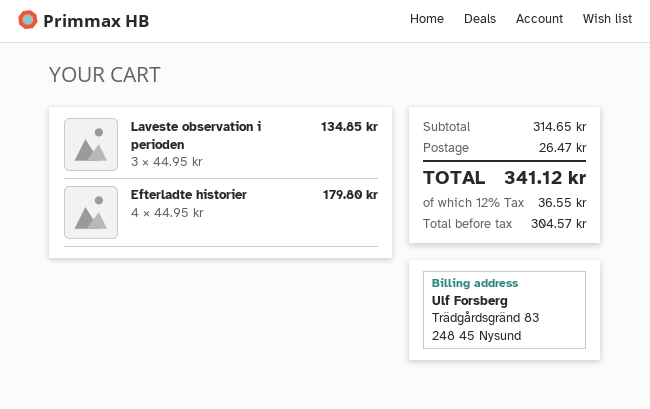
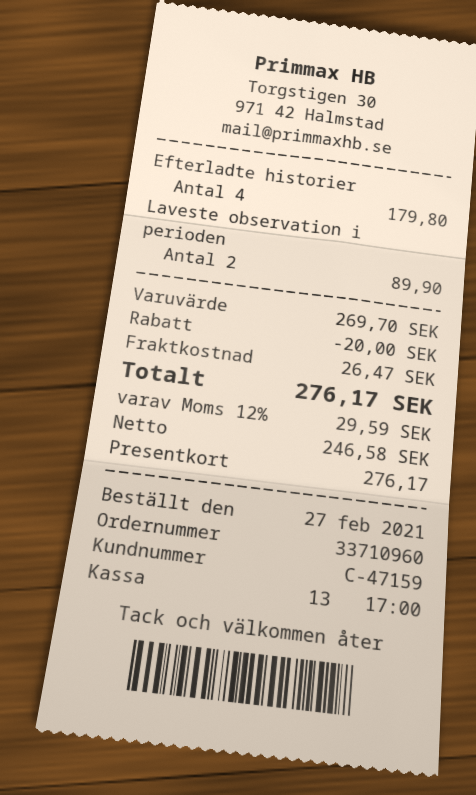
Laveste observation i perioden: 3 for 134.85 -> 2 for 89.90
subtotal: 314.65 -> 269.70
discount: none -> 20.00
net: 304.57 -> 246.58
tax: 12% = 36.55 -> 12% = 29.59
total: 341.12 -> 276.17

